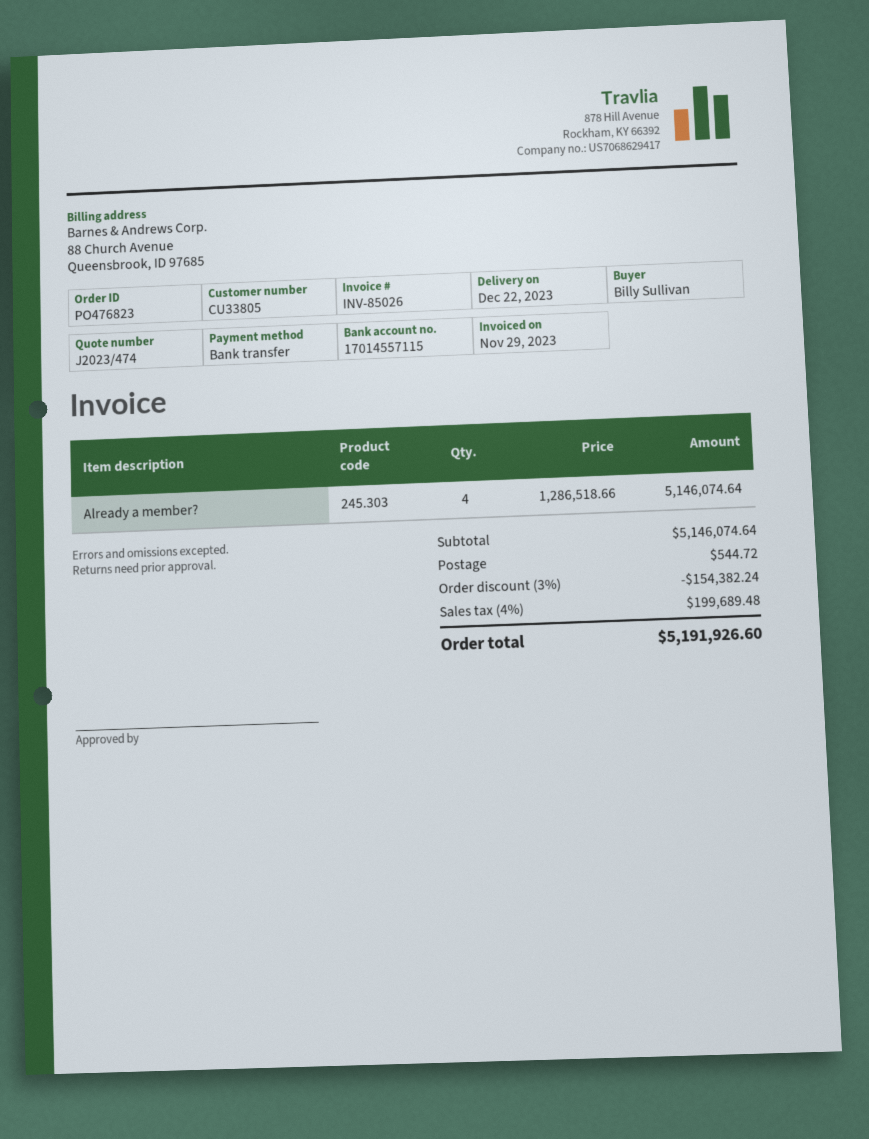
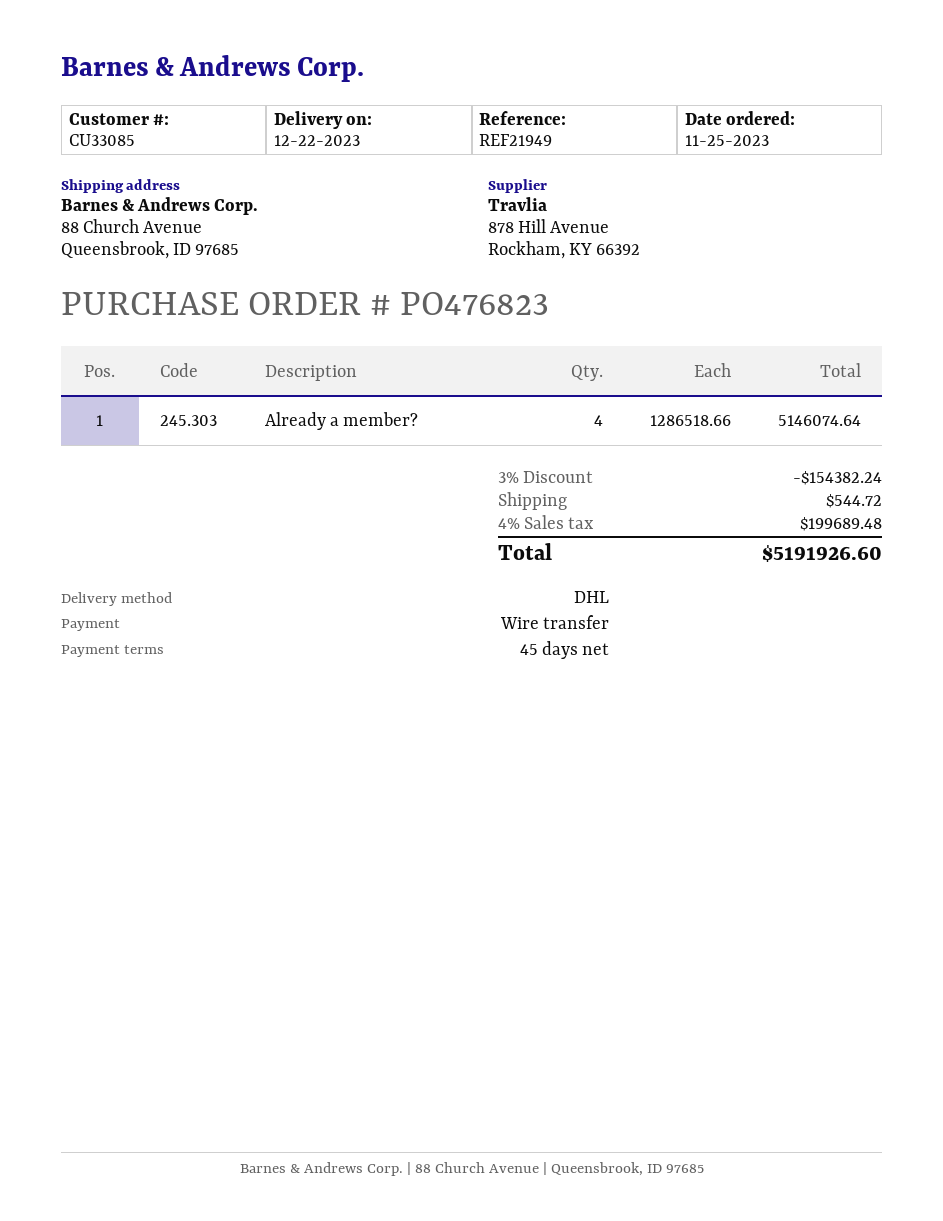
customer number: CU33805 -> CU33085

